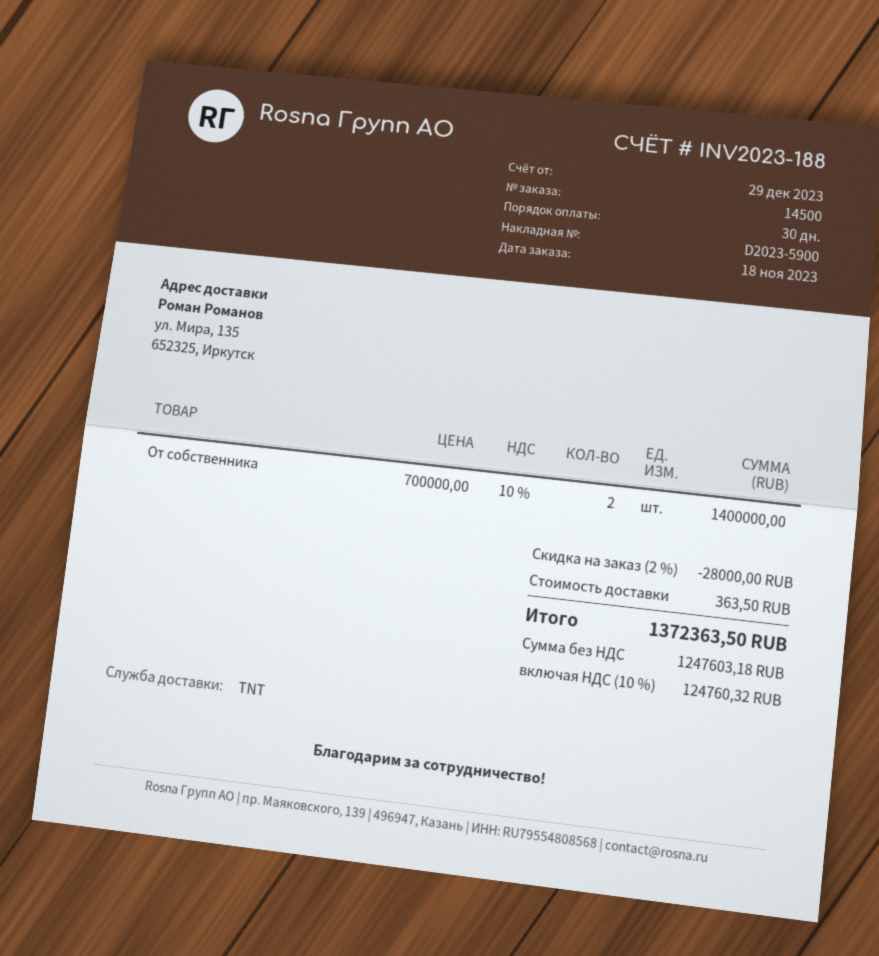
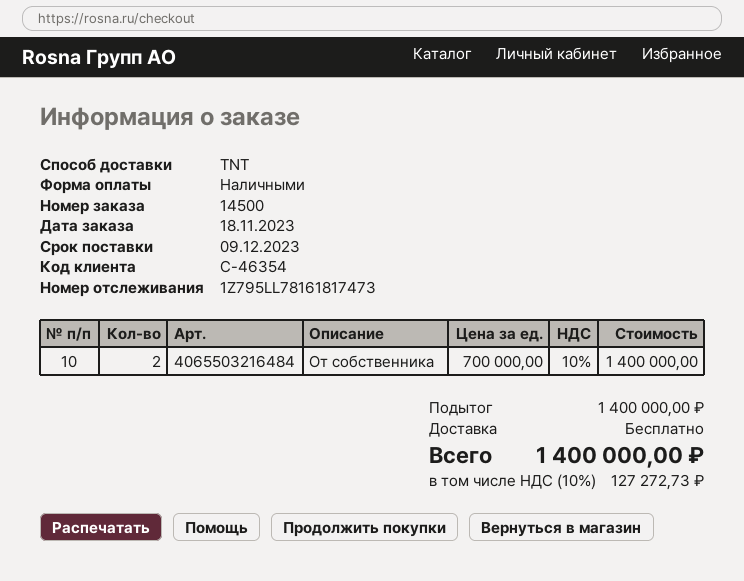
discount: 2% = 28000.00 -> none
shipping: 363.50 -> 0.00
tax: 10% = 124760.32 -> 10% = 127272.73
total: 1372363.50 -> 1400000.00

